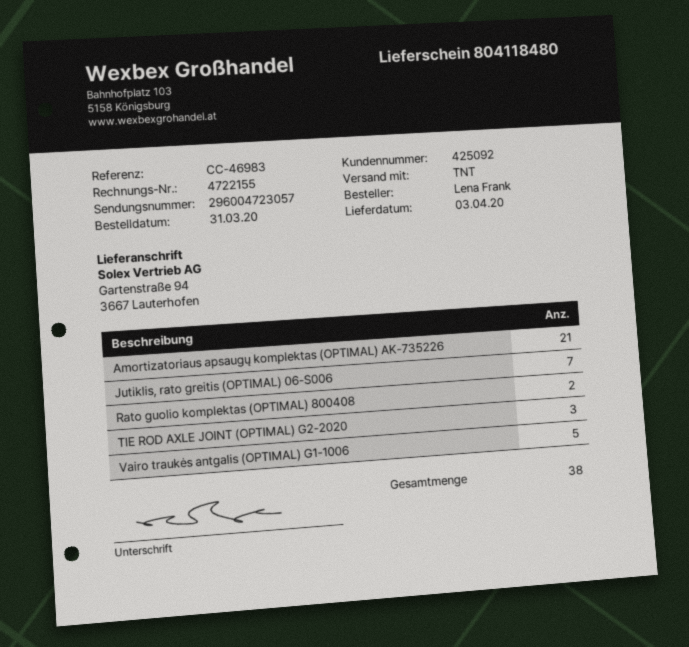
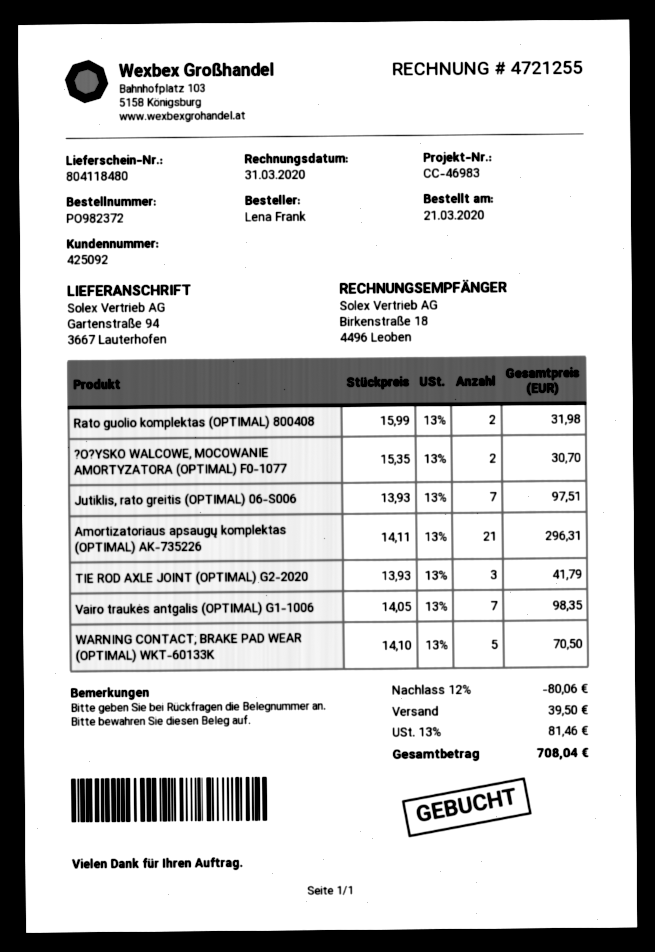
order date: 2020-03-31 -> 2020-03-21
invoice number: 4722155 -> 4721255
Vairo traukės antgalis (OPTIMAL) G1-1006: 5 -> 7
?O?YSKO WALCOWE, MOCOWANIE AMORTYZATORA (OPTIMAL) F0-1077: none -> 2
WARNING CONTACT, BRAKE PAD WEAR (OPTIMAL) WKT-60133K: none -> 5

